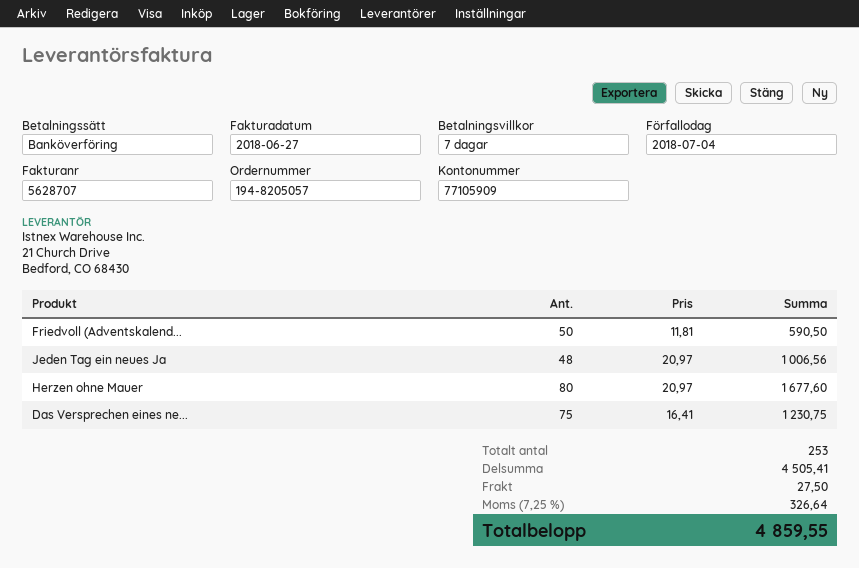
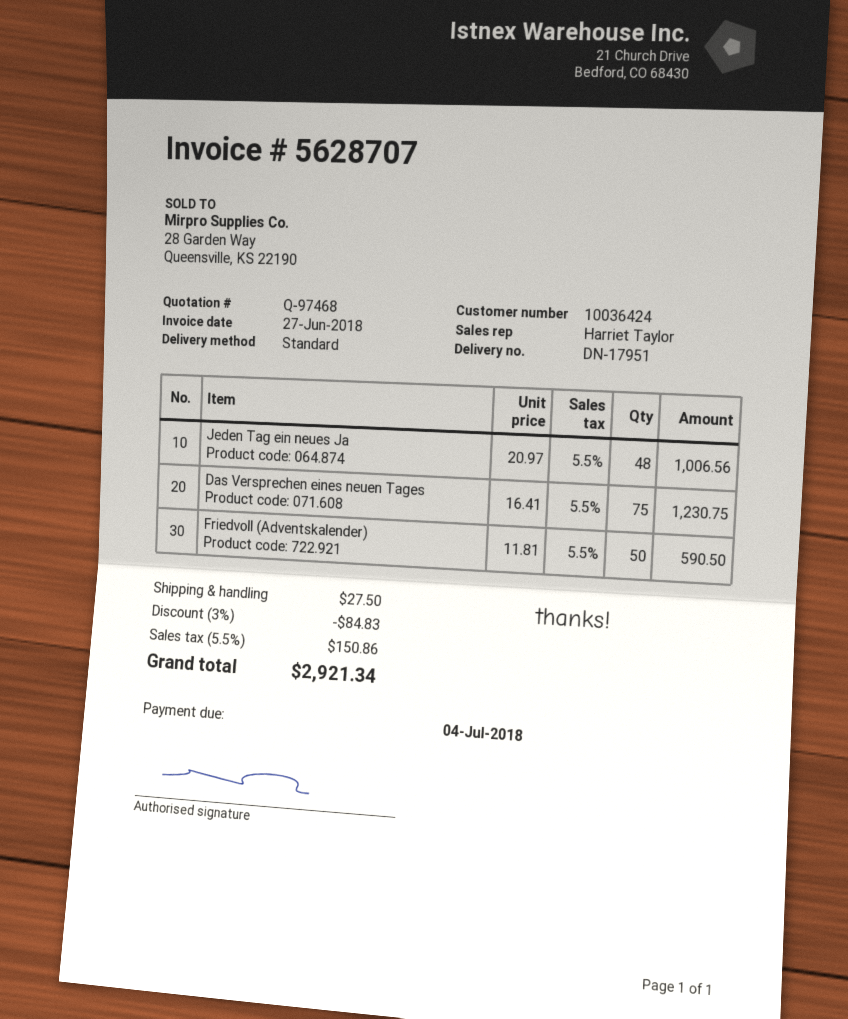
Herzen ohne Mauer: 80 x 20.97 = 1677.60 -> none
discount: none -> 3% = 84.83
tax: 7.25% = 326.64 -> 5.5% = 150.86
total: 4859.55 -> 2921.34

